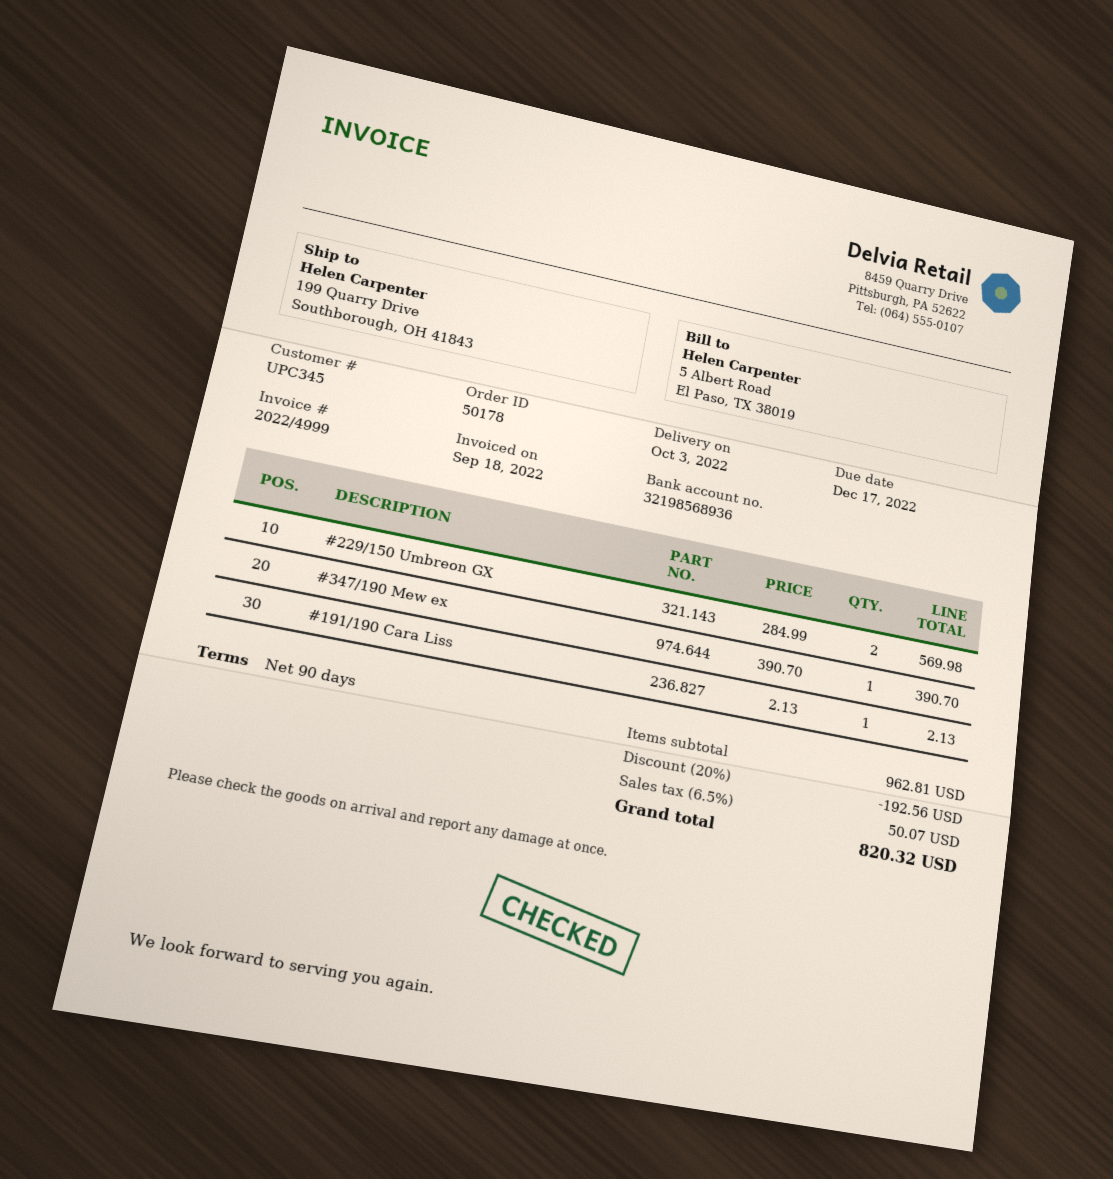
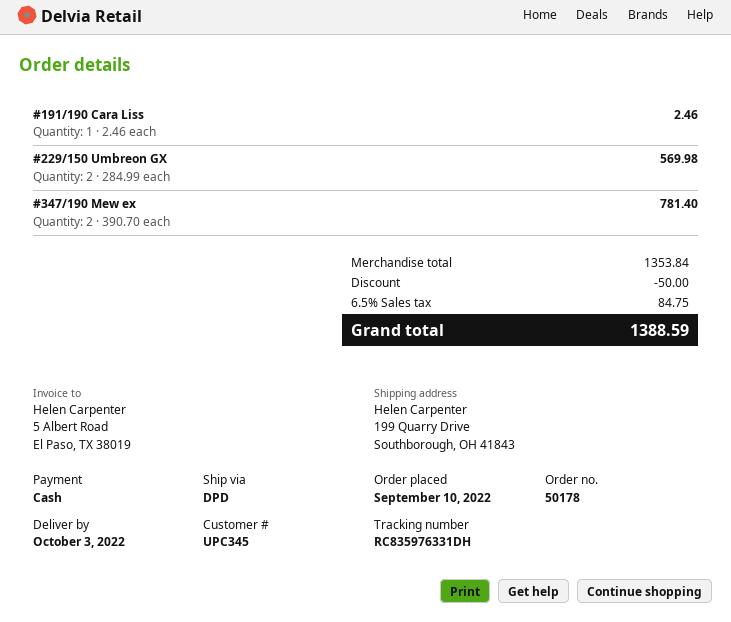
#347/190 Mew ex: 1 x 390.70 = 390.70 -> 2 x 390.70 = 781.40
#191/190 Cara Liss: 1 x 2.13 = 2.13 -> 1 x 2.46 = 2.46
subtotal: 962.81 -> 1353.84
discount: 192.56 -> 50.00
tax: 6.5% = 50.07 -> 6.5% = 84.75
total: 820.32 -> 1388.59

